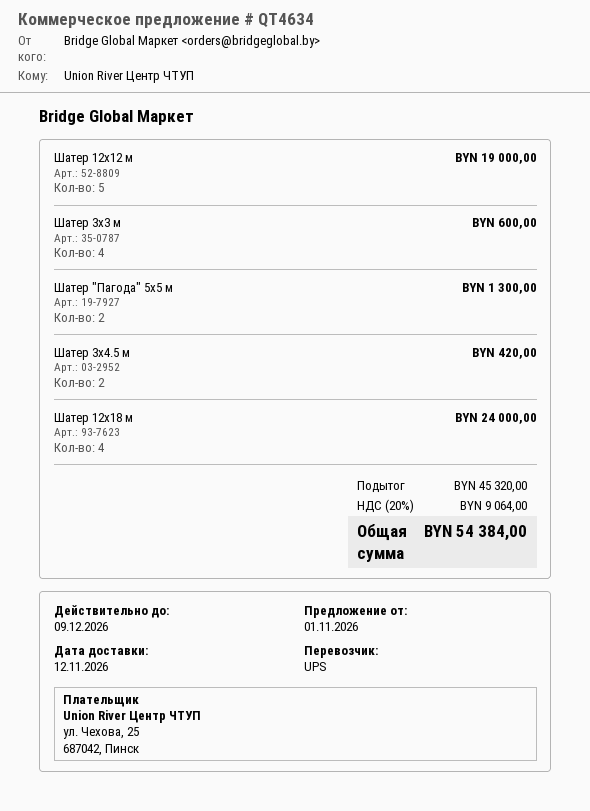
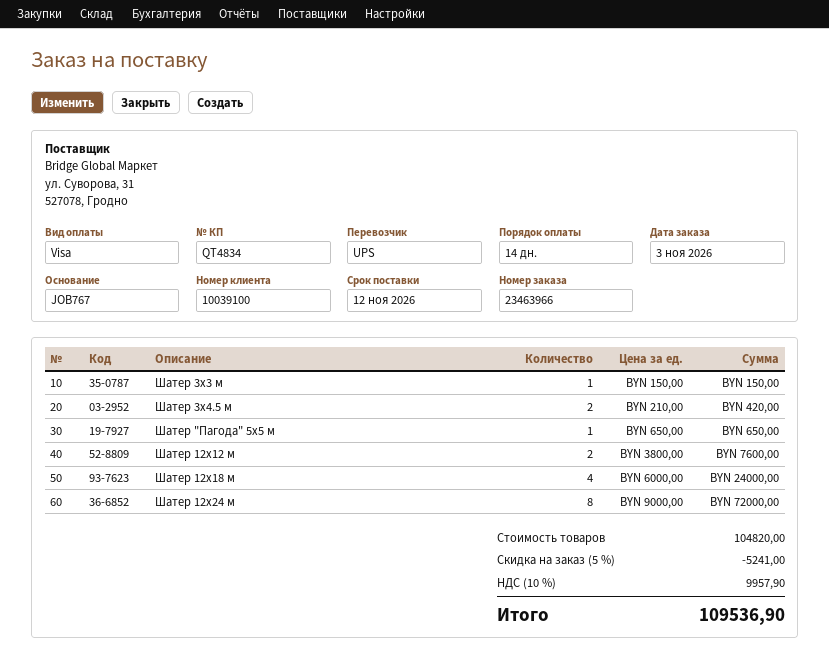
quote number: QT4634 -> QT4834
Шатер 12х12 м: 5 for 19000.00 -> 2 for 7600.00
Шатер 3x3 м: 4 for 600.00 -> 1 for 150.00
Шатер "Пагода" 5х5 м: 2 for 1300.00 -> 1 for 650.00
Шатер 12x24 м: none -> 8 for 72000.00
subtotal: 45320.00 -> 104820.00
discount: none -> 5% = 5241.00
tax: 20% = 9064.00 -> 10% = 9957.90
total: 54384.00 -> 109536.90

